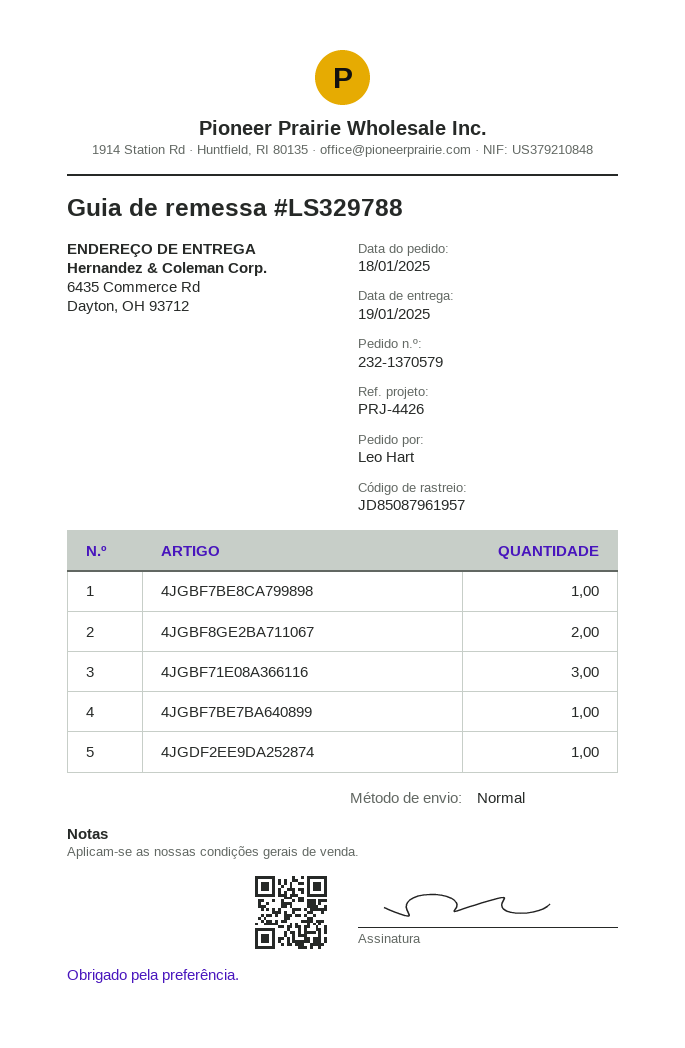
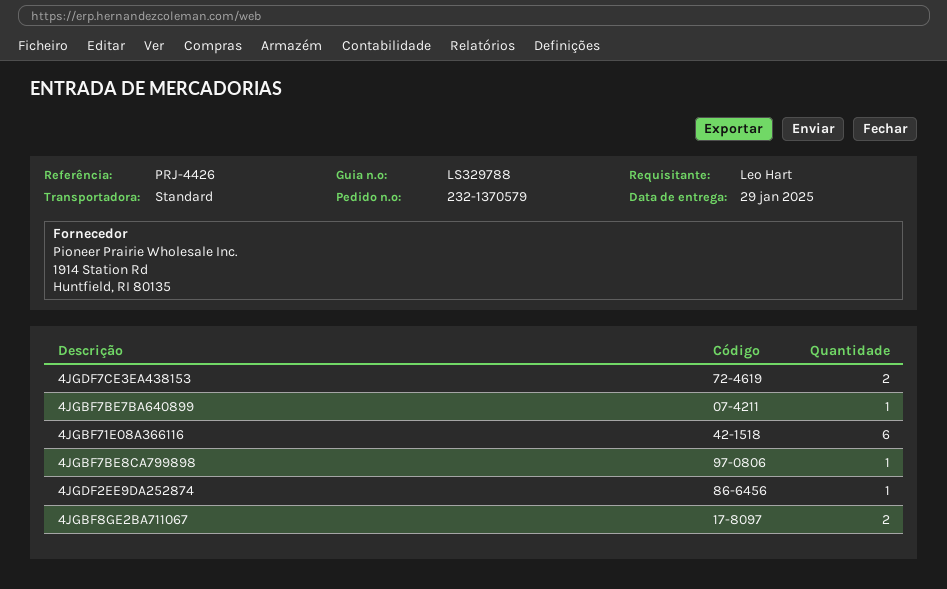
delivery date: 2025-01-19 -> 2025-01-29
4JGBF71E08A366116: 3 -> 6
4JGDF7CE3EA438153: none -> 2

